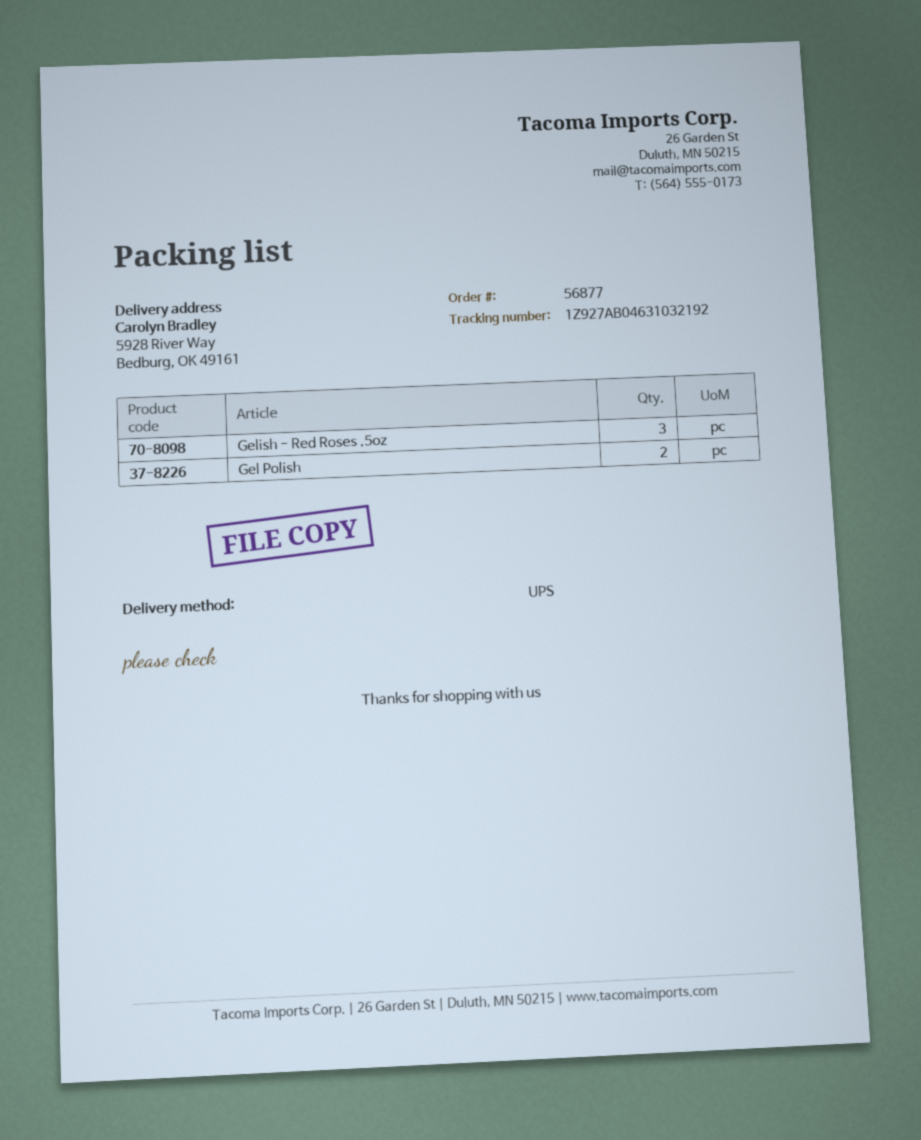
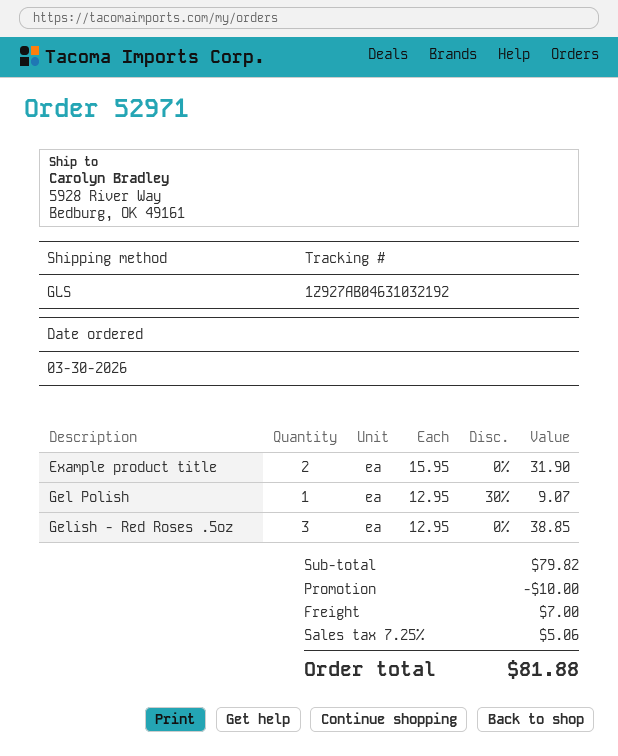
order number: 56877 -> 52971
shipping method: UPS -> GLS
Gel Polish: 2 -> 1
Example product title: none -> 2

